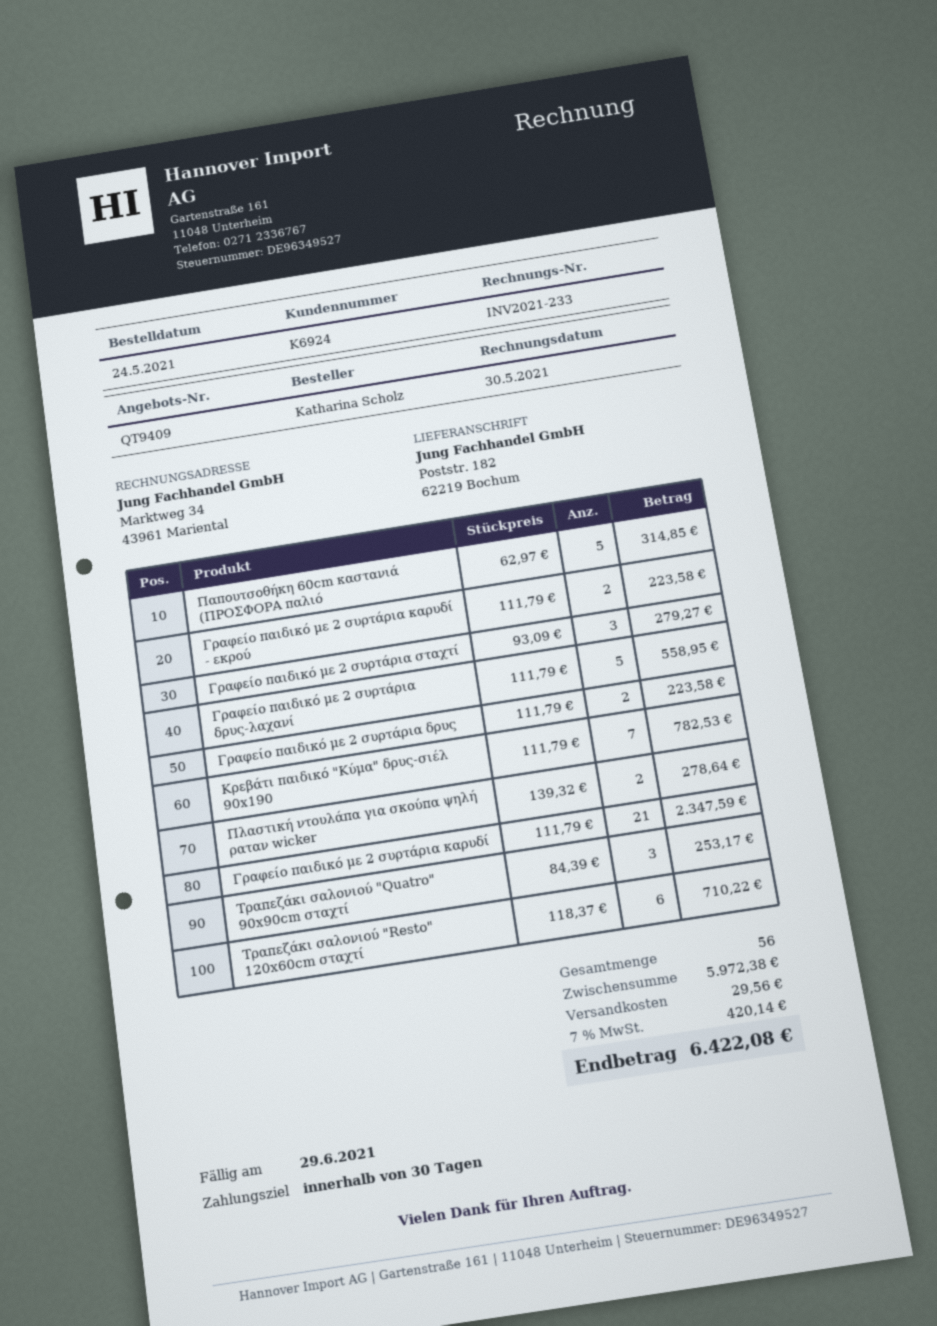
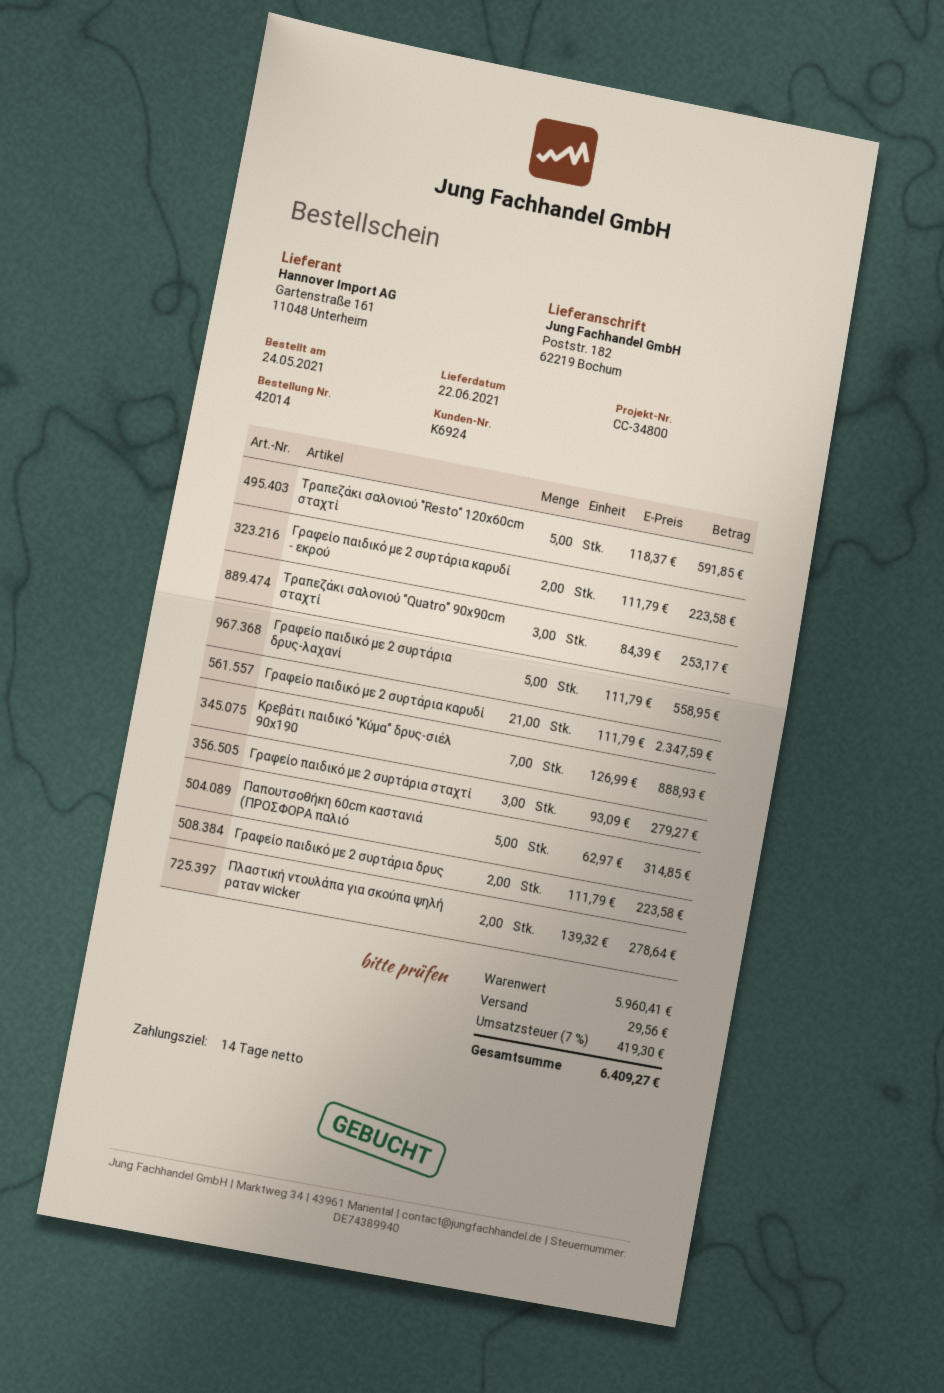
payment terms: 30 days -> 14 days
Κρεβάτι παιδικό "Κύμα" δρυς-σιέλ 90x190: 7 x 111.79 = 782.53 -> 7 x 126.99 = 888.93
Τραπεζάκι σαλονιού "Resto" 120x60cm σταχτί: 6 x 118.37 = 710.22 -> 5 x 118.37 = 591.85
subtotal: 5972.38 -> 5960.41
tax: 7% = 420.14 -> 7% = 419.30
total: 6422.08 -> 6409.27

